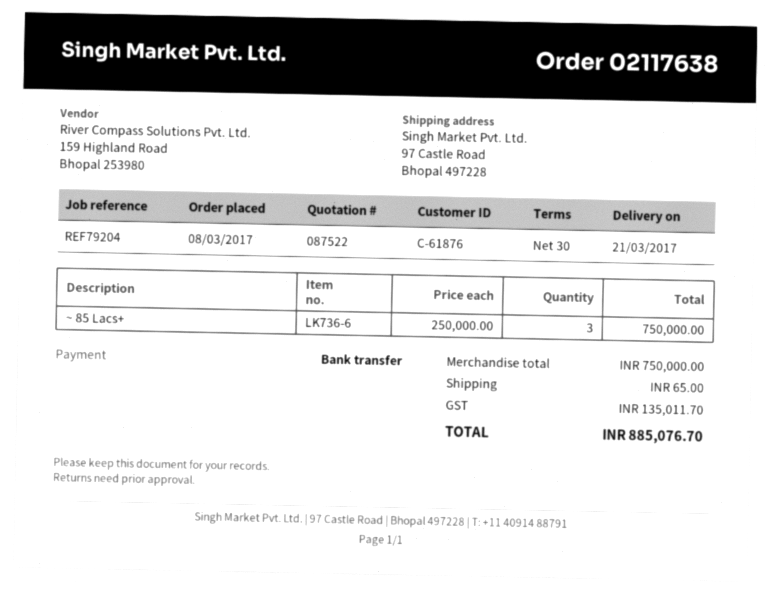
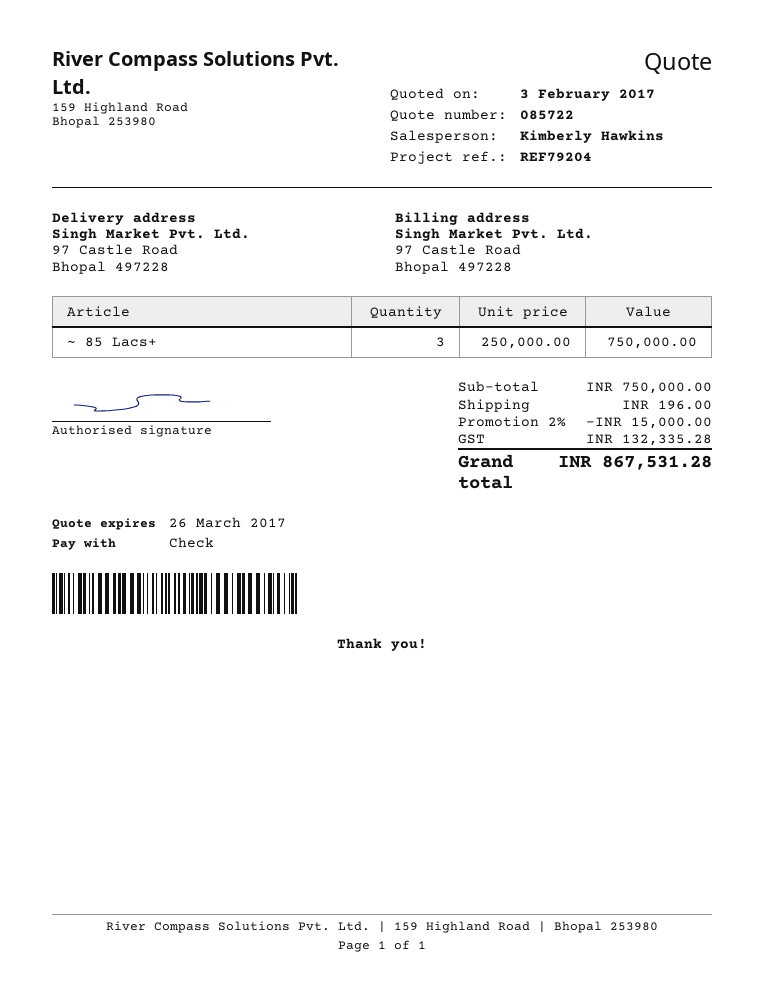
quote number: 087522 -> 085722
payment method: bank transfer -> cheque
discount: none -> 2% = 15000.00
shipping: 65.00 -> 196.00
tax: 135011.70 -> 132335.28
total: 885076.70 -> 867531.28

